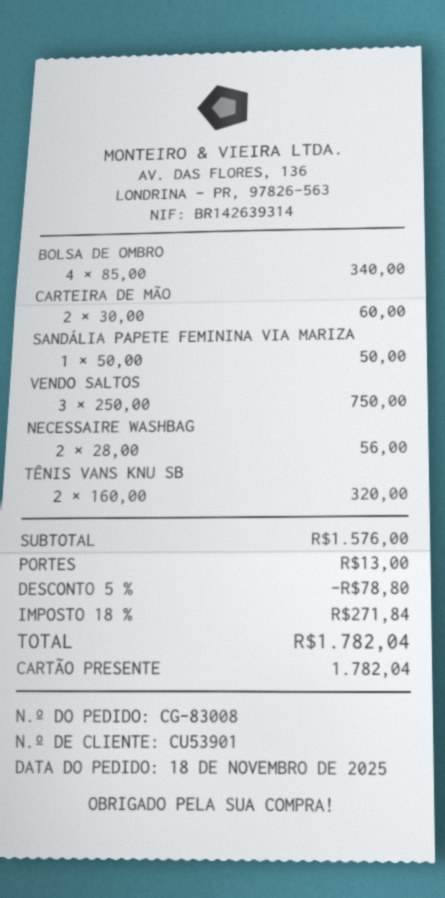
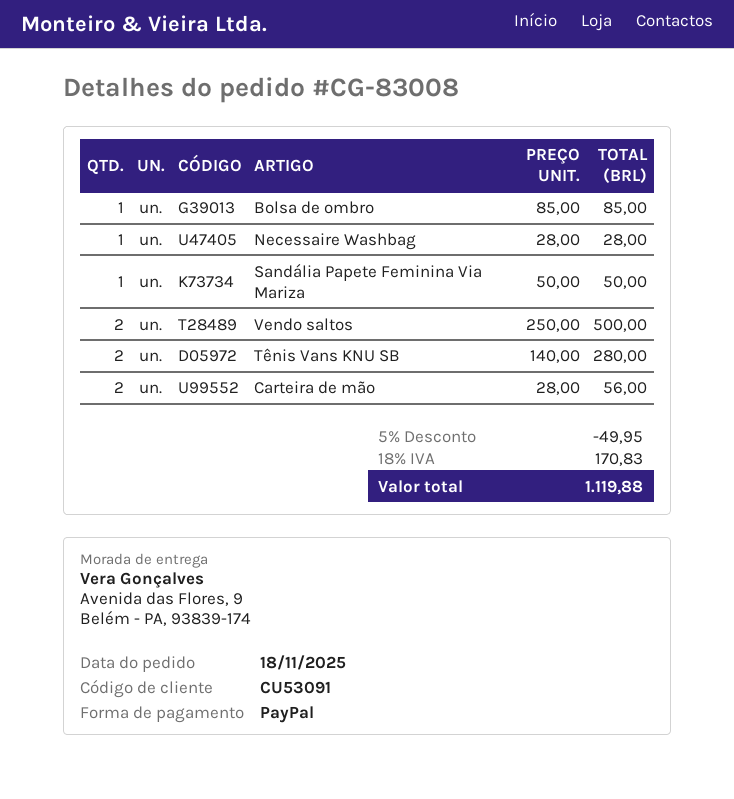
customer number: CU53901 -> CU53091
payment method: gift card -> PayPal
BOLSA DE OMBRO: 4 x 85.00 = 340.00 -> 1 x 85.00 = 85.00
CARTEIRA DE MÃO: 2 x 30.00 = 60.00 -> 2 x 28.00 = 56.00
VENDO SALTOS: 3 x 250.00 = 750.00 -> 2 x 250.00 = 500.00
NECESSAIRE WASHBAG: 2 x 28.00 = 56.00 -> 1 x 28.00 = 28.00
TÊNIS VANS KNU SB: 2 x 160.00 = 320.00 -> 2 x 140.00 = 280.00
discount: 5% = 78.80 -> 5% = 49.95
shipping: 13.00 -> none
tax: 18% = 271.84 -> 18% = 170.83
total: 1782.04 -> 1119.88

